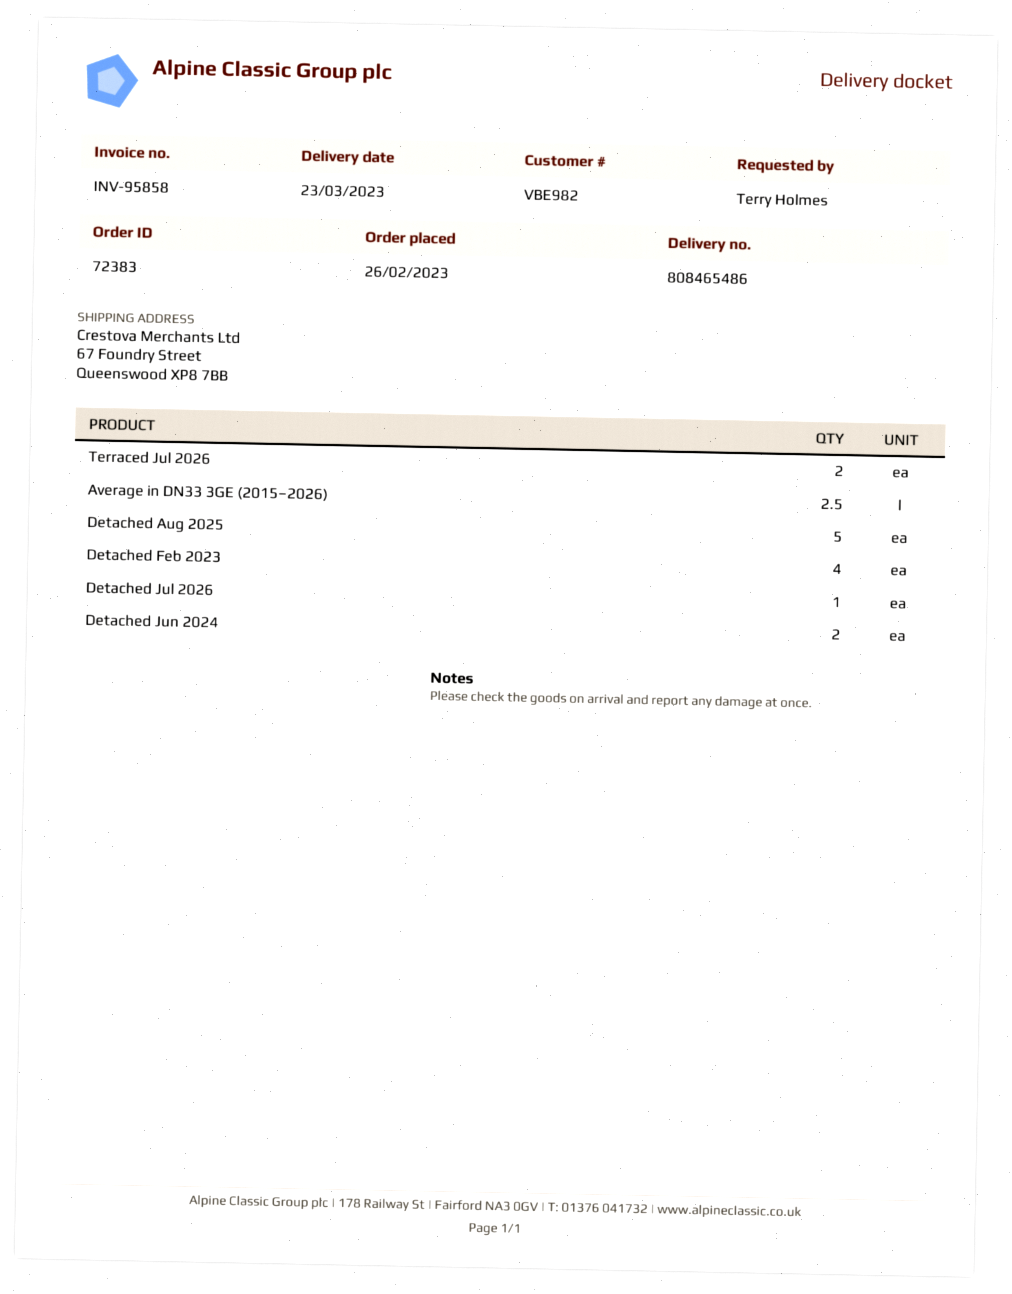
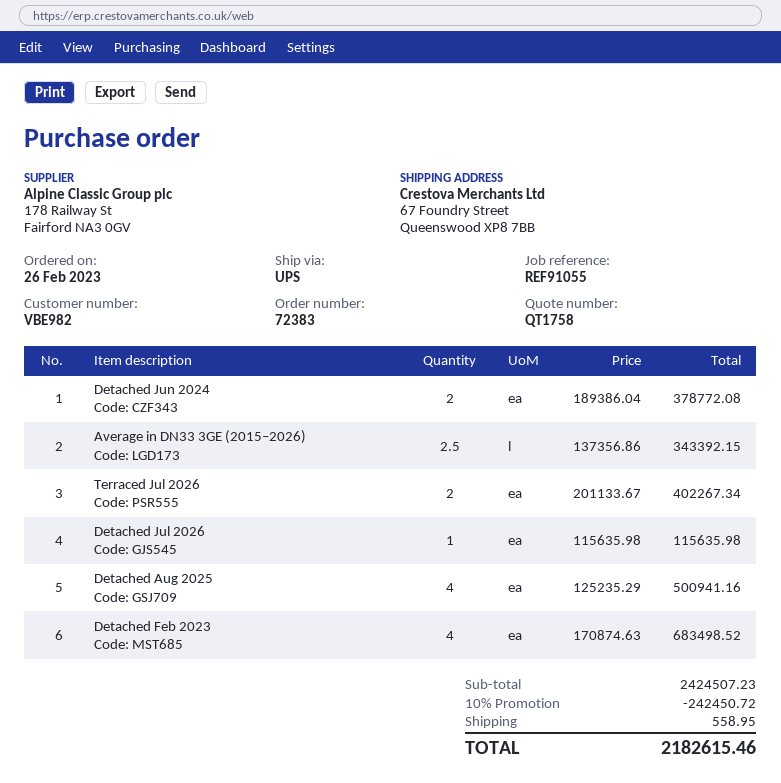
Detached Aug 2025: 5 -> 4

